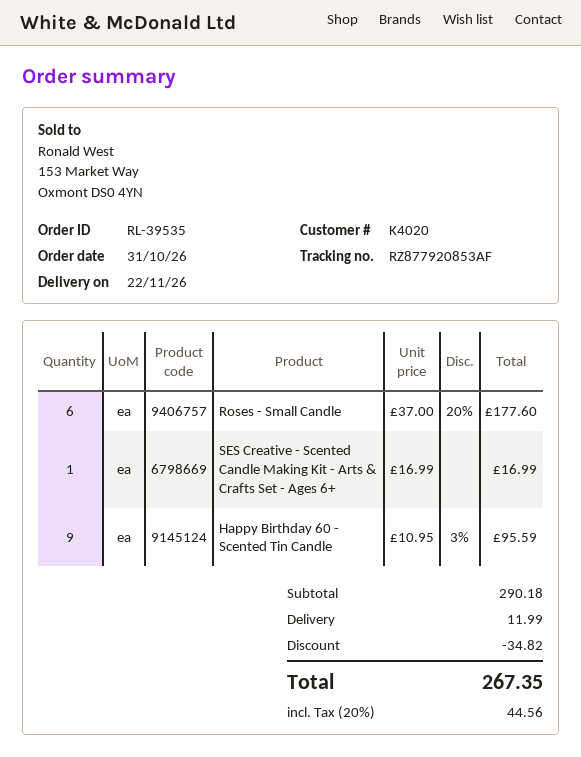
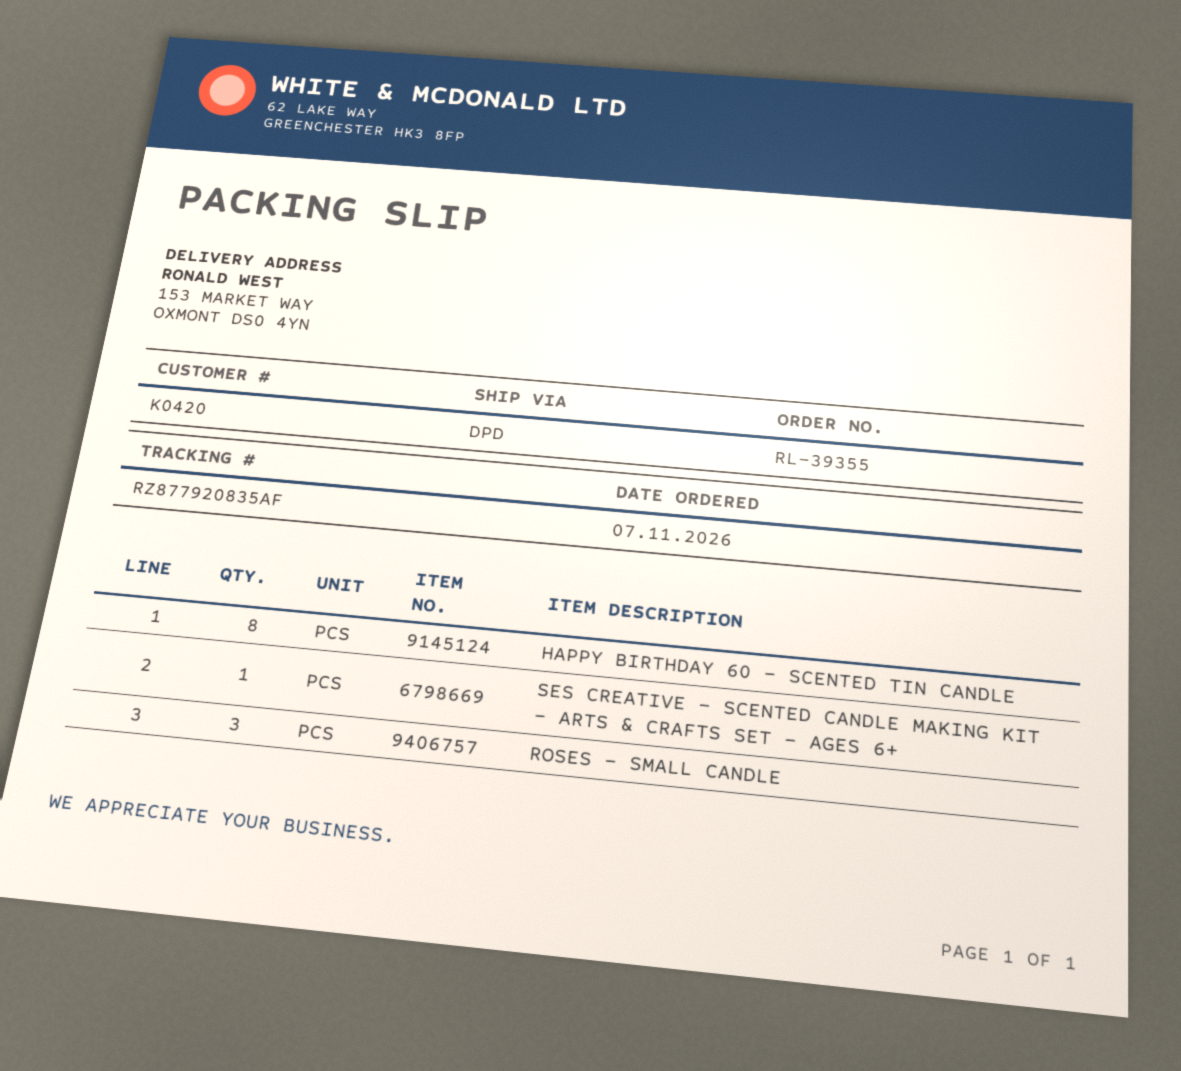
order number: RL-39535 -> RL-39355
order date: 2026-10-31 -> 2026-11-07
customer number: K4020 -> K0420
tracking number: RZ877920853AF -> RZ877920835AF
Roses - Small Candle: 6 -> 3
Happy Birthday 60 - Scented Tin Candle: 9 -> 8

